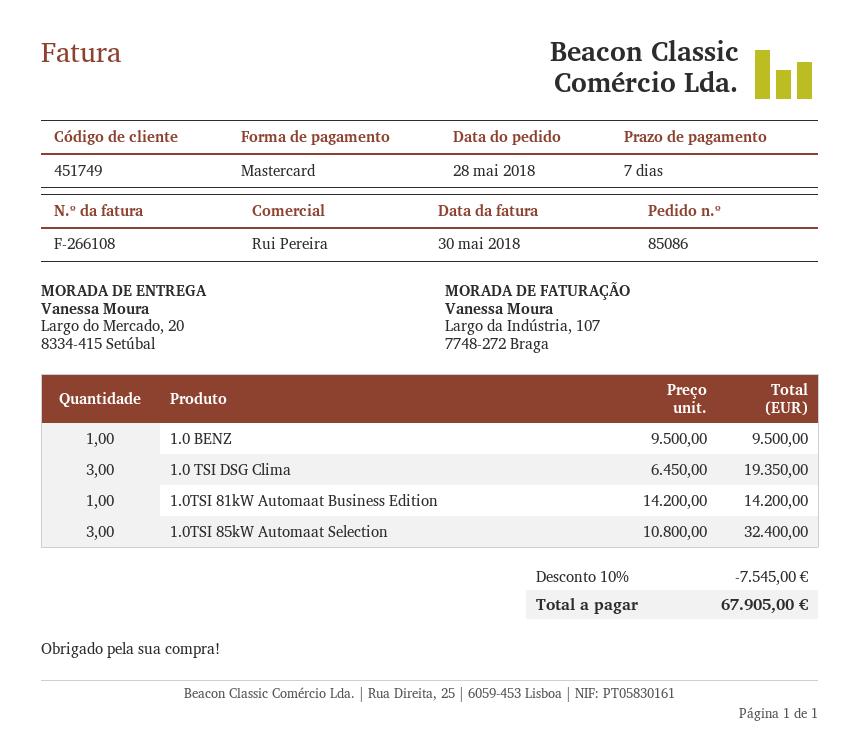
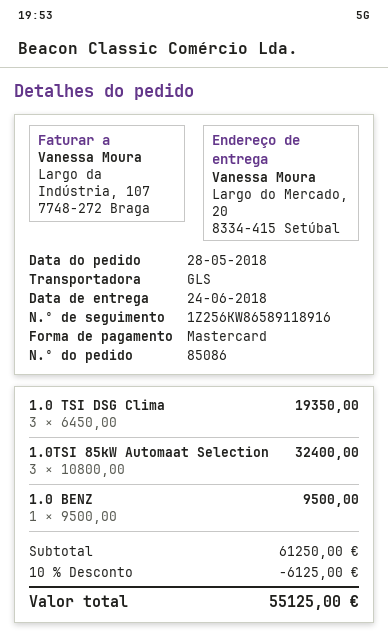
1.0TSI 81kW Automaat Business Edition: 1 x 14200.00 = 14200.00 -> none
discount: 10% = 7545.00 -> 10% = 6125.00
total: 67905.00 -> 55125.00

